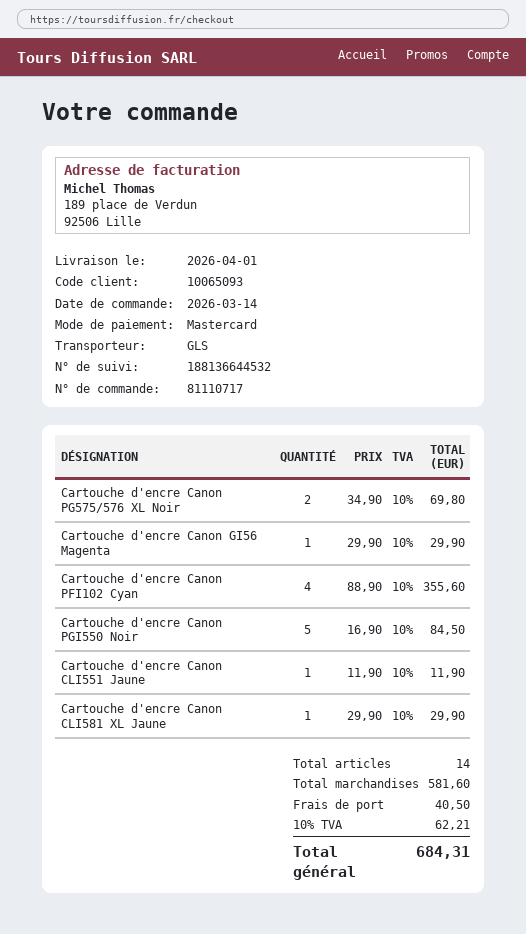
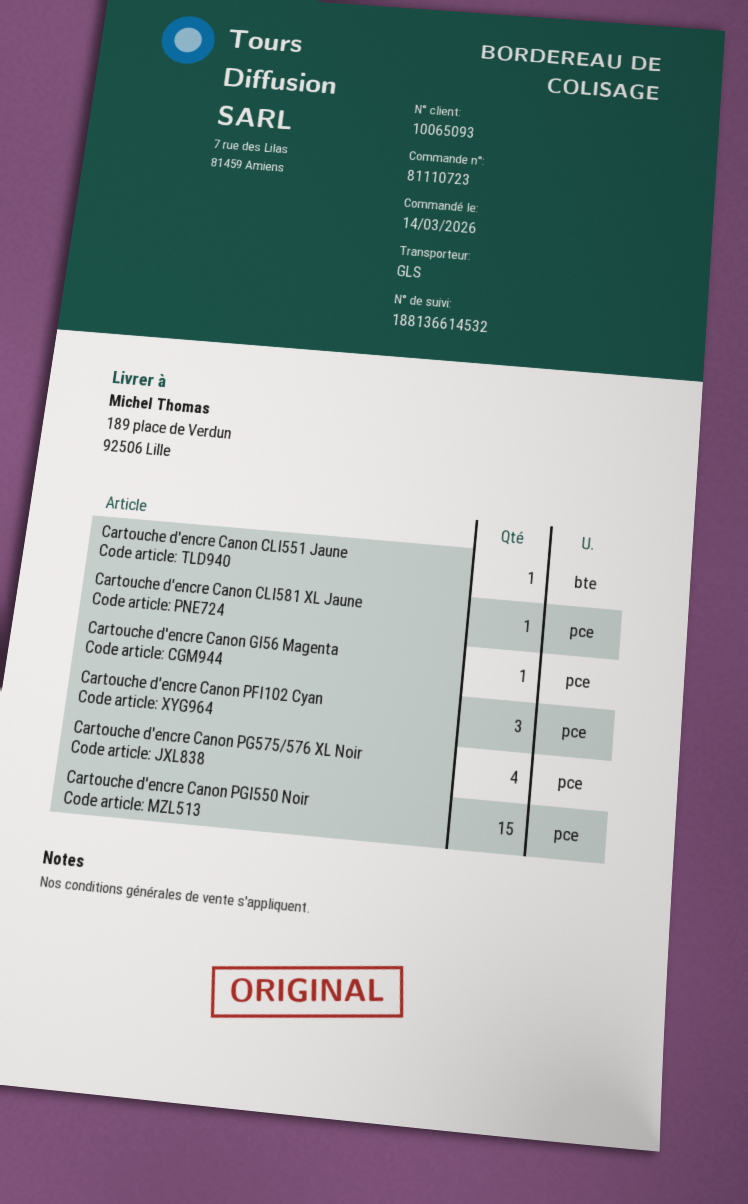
order number: 81110717 -> 81110723
tracking number: 188136644532 -> 188136614532
Cartouche d'encre Canon PG575/576 XL Noir: 2 -> 4
Cartouche d'encre Canon PFI102 Cyan: 4 -> 3
Cartouche d'encre Canon PGI550 Noir: 5 -> 15

